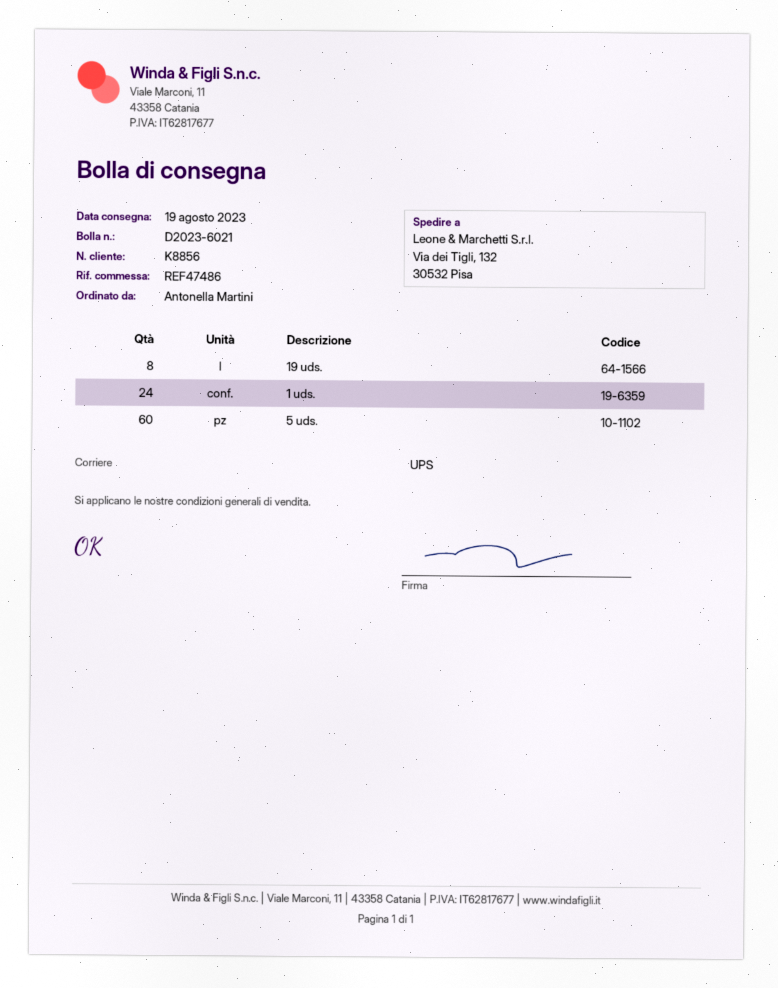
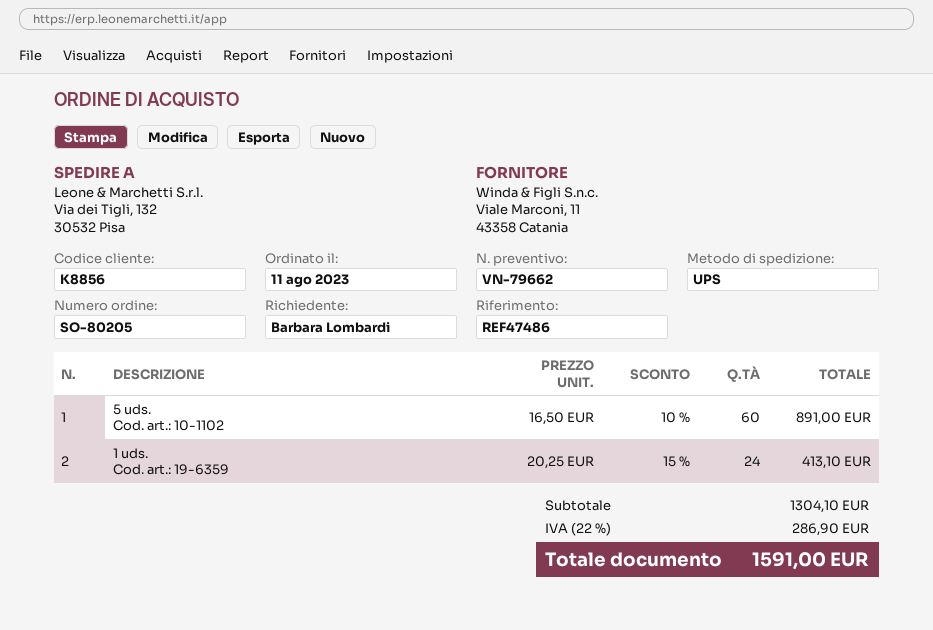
ordered by: Antonella Martini -> Barbara Lombardi
19 uds.: 8 -> none

